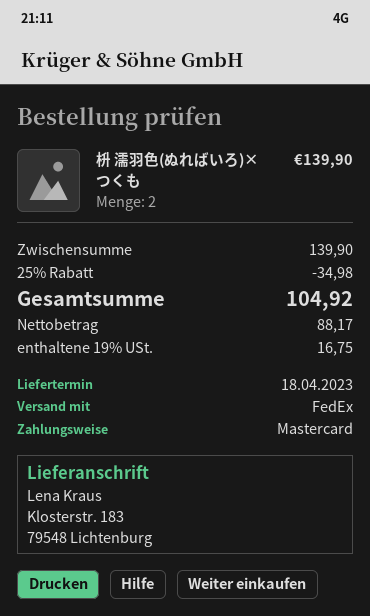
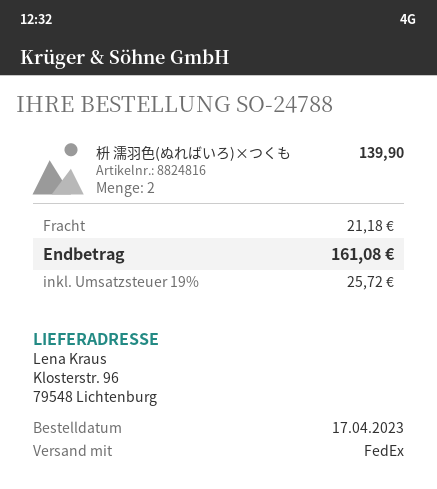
ship to: Klosterstr. 183, 79548 Lichtenburg -> Klosterstr. 96, 79548 Lichtenburg
discount: 25% = 34.98 -> none
shipping: none -> 21.18
tax: 19% = 16.75 -> 19% = 25.72
total: 104.92 -> 161.08

